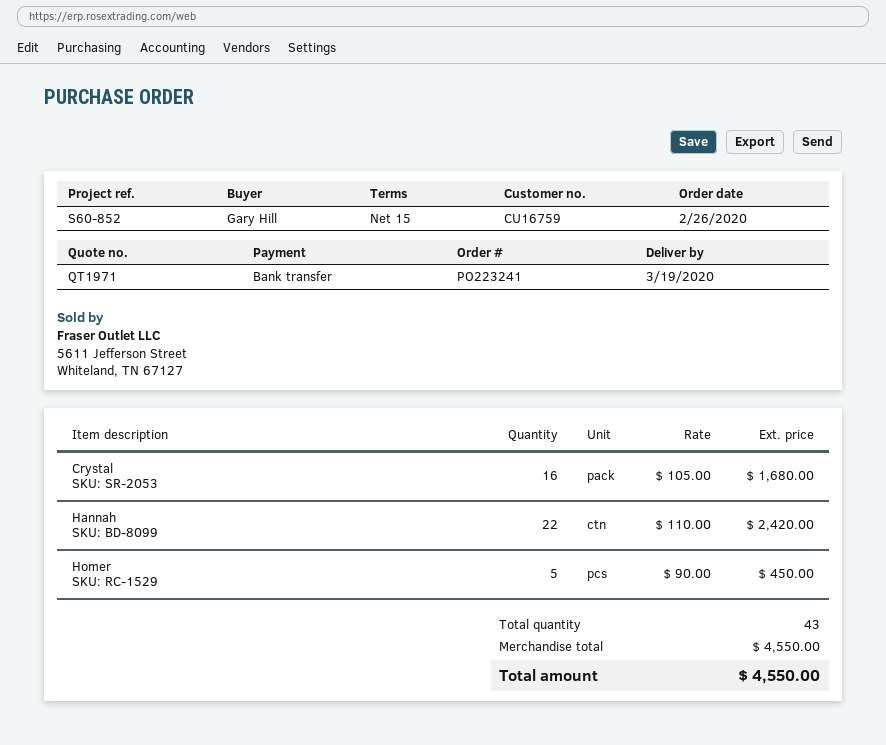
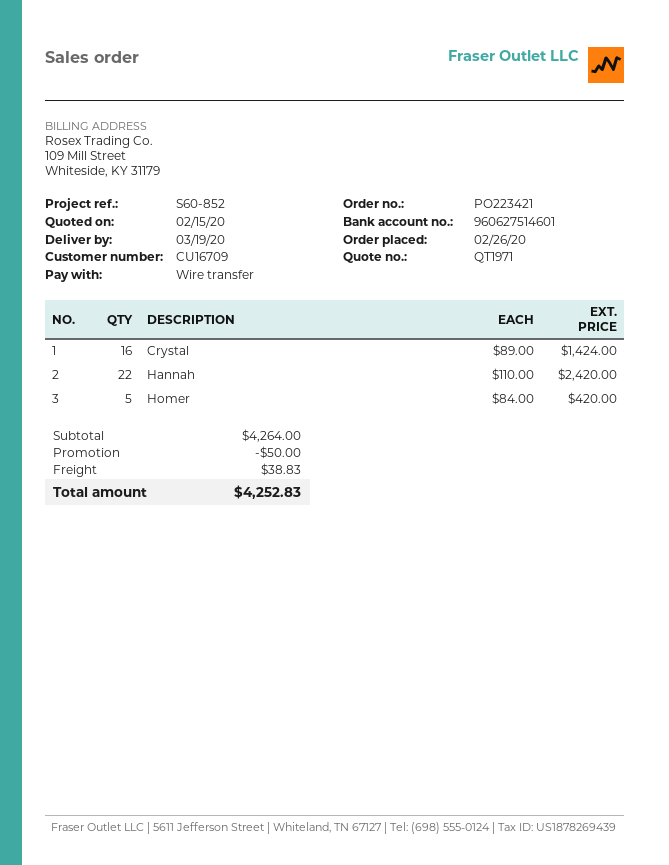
order number: PO223241 -> PO223421
customer number: CU16759 -> CU16709
Crystal: 16 x 105.00 = 1680.00 -> 16 x 89.00 = 1424.00
Homer: 5 x 90.00 = 450.00 -> 5 x 84.00 = 420.00
subtotal: 4550.00 -> 4264.00
discount: none -> 50.00
shipping: none -> 38.83
total: 4550.00 -> 4252.83

